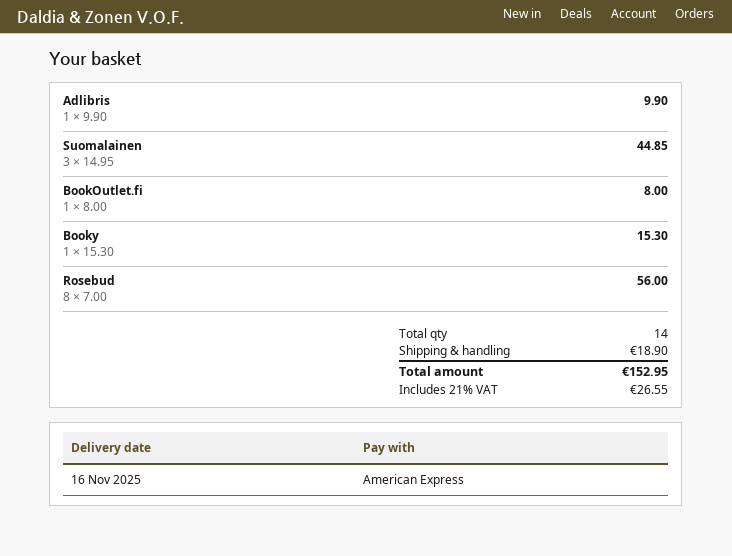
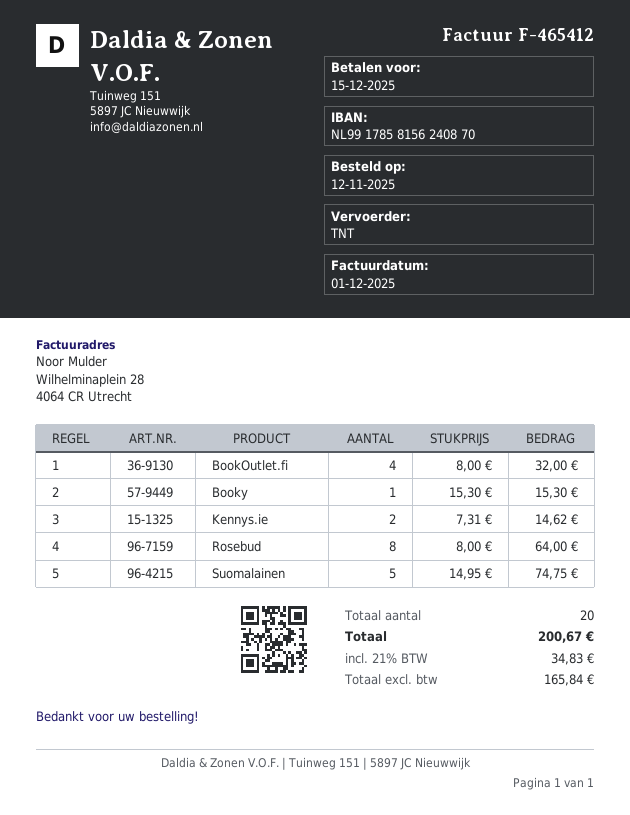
Adlibris: 1 x 9.90 = 9.90 -> none
Suomalainen: 3 x 14.95 = 44.85 -> 5 x 14.95 = 74.75
BookOutlet.fi: 1 x 8.00 = 8.00 -> 4 x 8.00 = 32.00
Rosebud: 8 x 7.00 = 56.00 -> 8 x 8.00 = 64.00
Kennys.ie: none -> 2 x 7.31 = 14.62
total quantity: 14 -> 20
shipping: 18.90 -> none
tax: 21% = 26.55 -> 21% = 34.83
total: 152.95 -> 200.67

